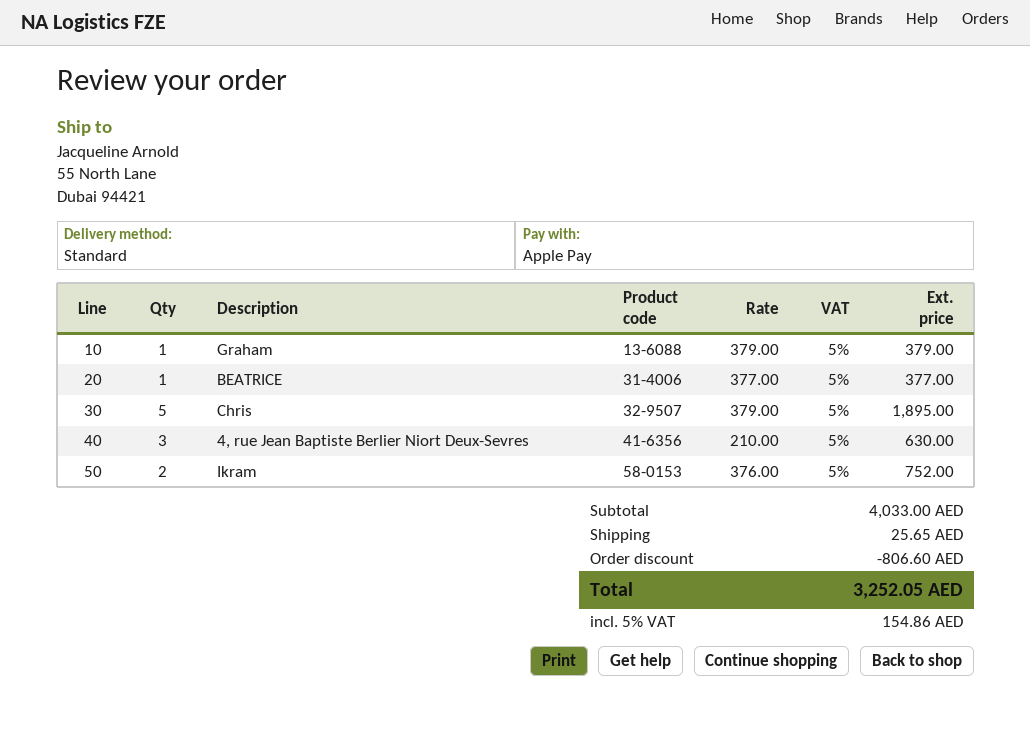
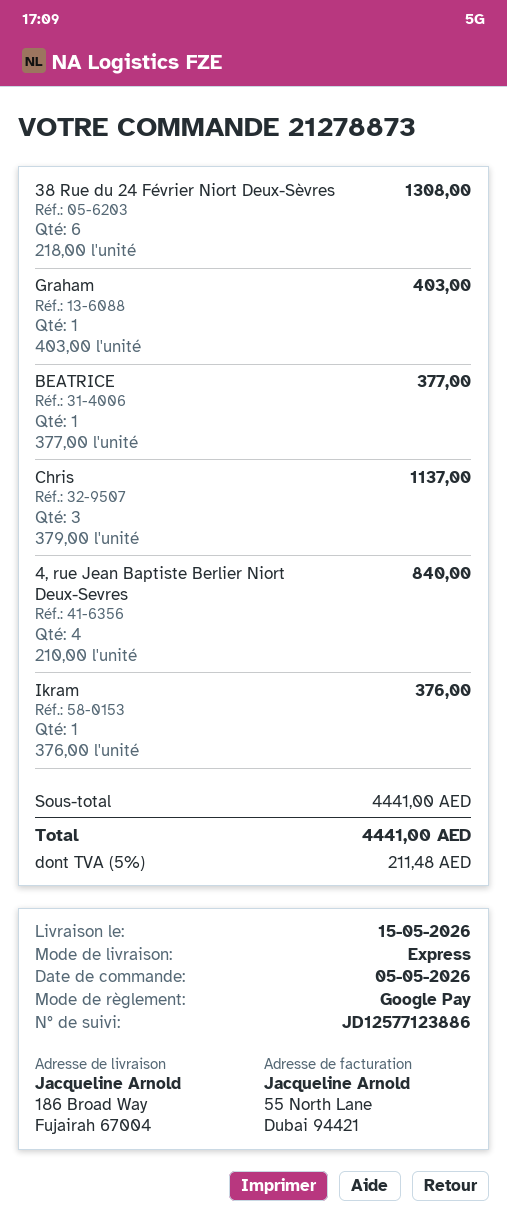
payment method: Apple Pay -> Google Pay
shipping method: standard -> express
ship to: 55 North Lane, Dubai 94421 -> 186 Broad Way, Fujairah 67004
Graham: 1 x 379.00 = 379.00 -> 1 x 403.00 = 403.00
Chris: 5 x 379.00 = 1895.00 -> 3 x 379.00 = 1137.00
4, rue Jean Baptiste Berlier Niort Deux-Sevres: 3 x 210.00 = 630.00 -> 4 x 210.00 = 840.00
Ikram: 2 x 376.00 = 752.00 -> 1 x 376.00 = 376.00
38 Rue du 24 Février Niort Deux-Sèvres: none -> 6 x 218.00 = 1308.00
subtotal: 4033.00 -> 4441.00
discount: 806.60 -> none
shipping: 25.65 -> none
tax: 5% = 154.86 -> 5% = 211.48
total: 3252.05 -> 4441.00

